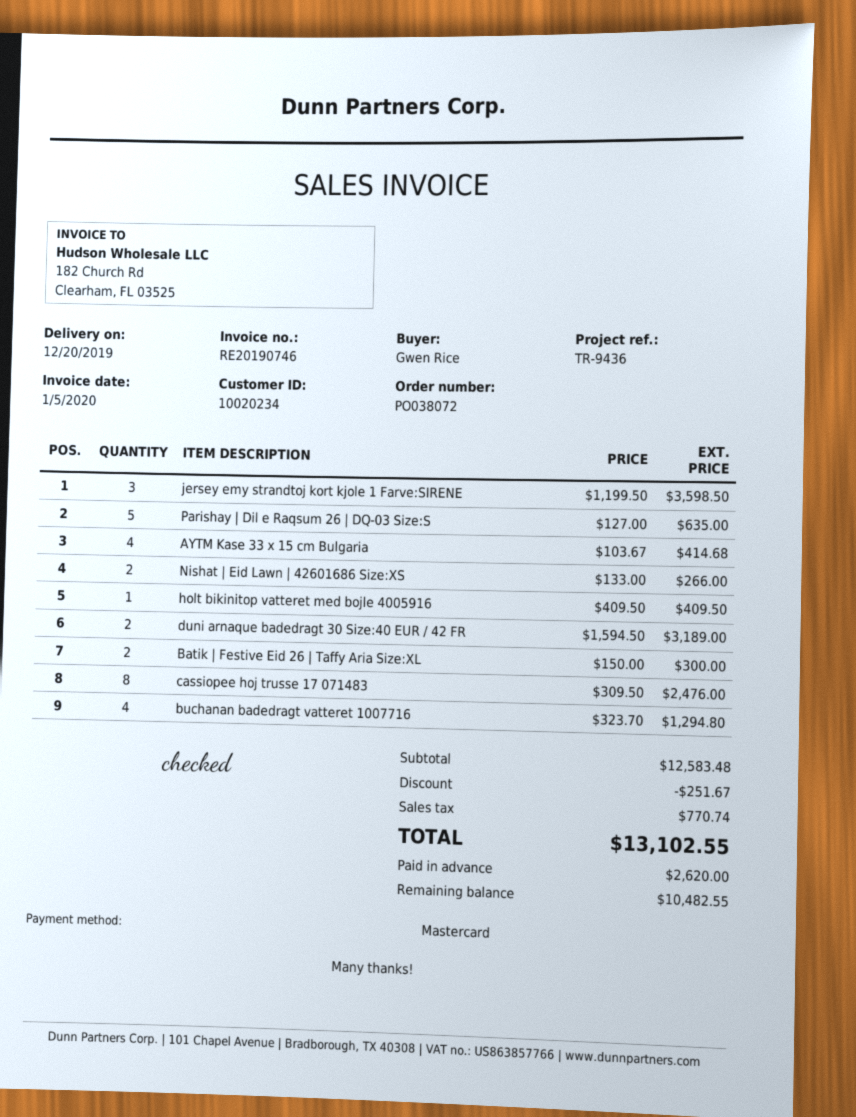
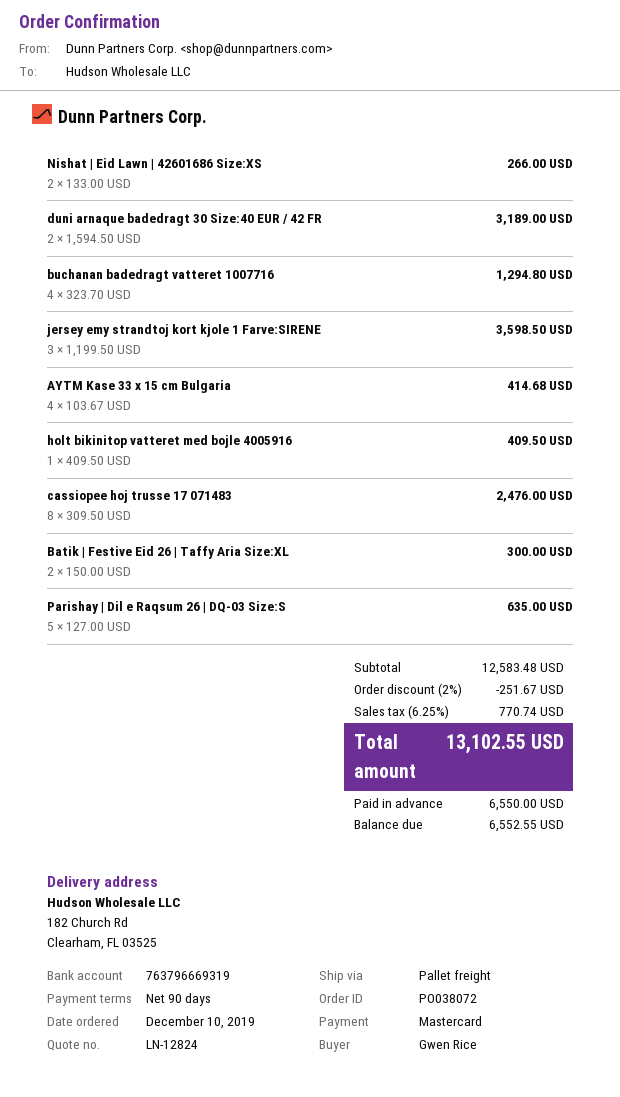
deposit: 2620.00 -> 6550.00
balance: 10482.55 -> 6552.55

